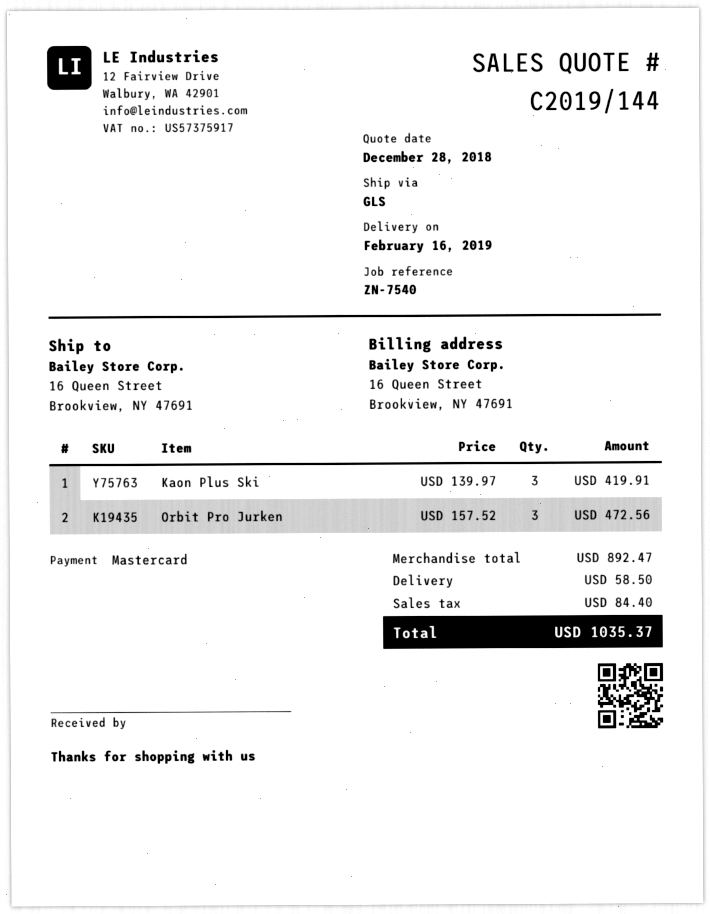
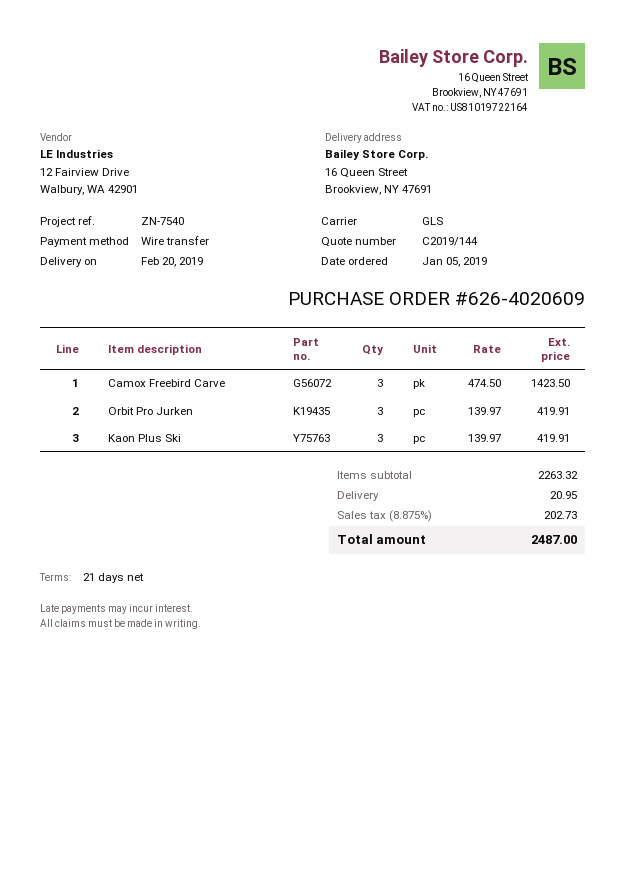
delivery date: 2019-02-16 -> 2019-02-20
payment method: Mastercard -> bank transfer
Orbit Pro Jurken: 3 x 157.52 = 472.56 -> 3 x 139.97 = 419.91
Camox Freebird Carve: none -> 3 x 474.50 = 1423.50
subtotal: 892.47 -> 2263.32
shipping: 58.50 -> 20.95
tax: 84.40 -> 202.73
total: 1035.37 -> 2487.00

